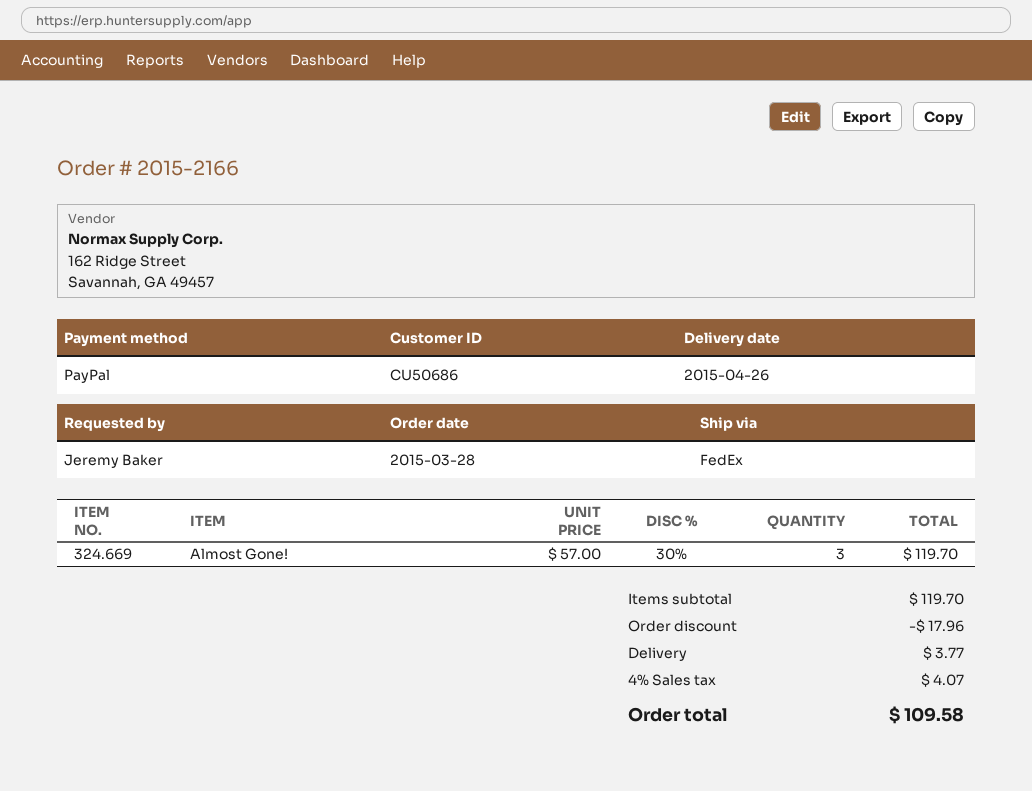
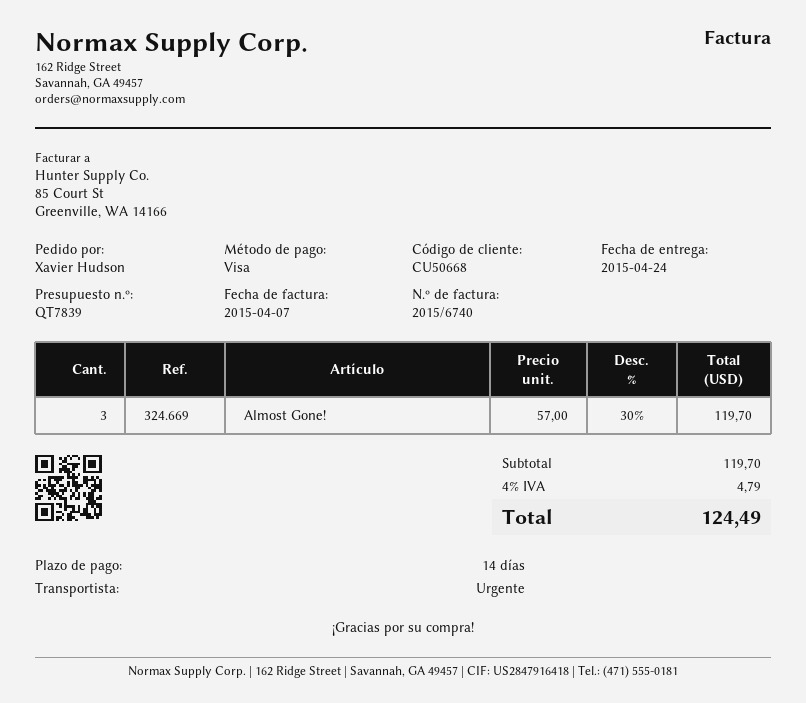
delivery date: 2015-04-26 -> 2015-04-24
customer number: CU50686 -> CU50668
ordered by: Jeremy Baker -> Xavier Hudson
payment method: PayPal -> Visa
shipping method: FedEx -> express
discount: 17.96 -> none
shipping: 3.77 -> none
tax: 4% = 4.07 -> 4% = 4.79
total: 109.58 -> 124.49

